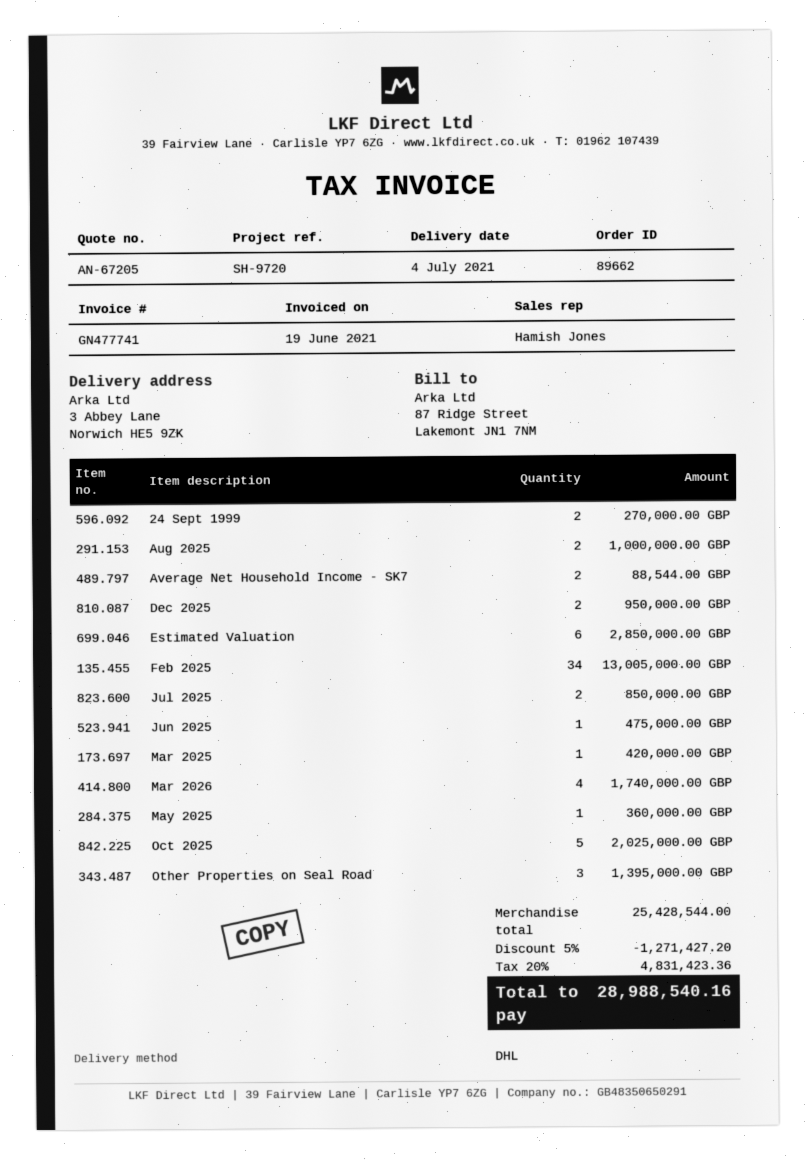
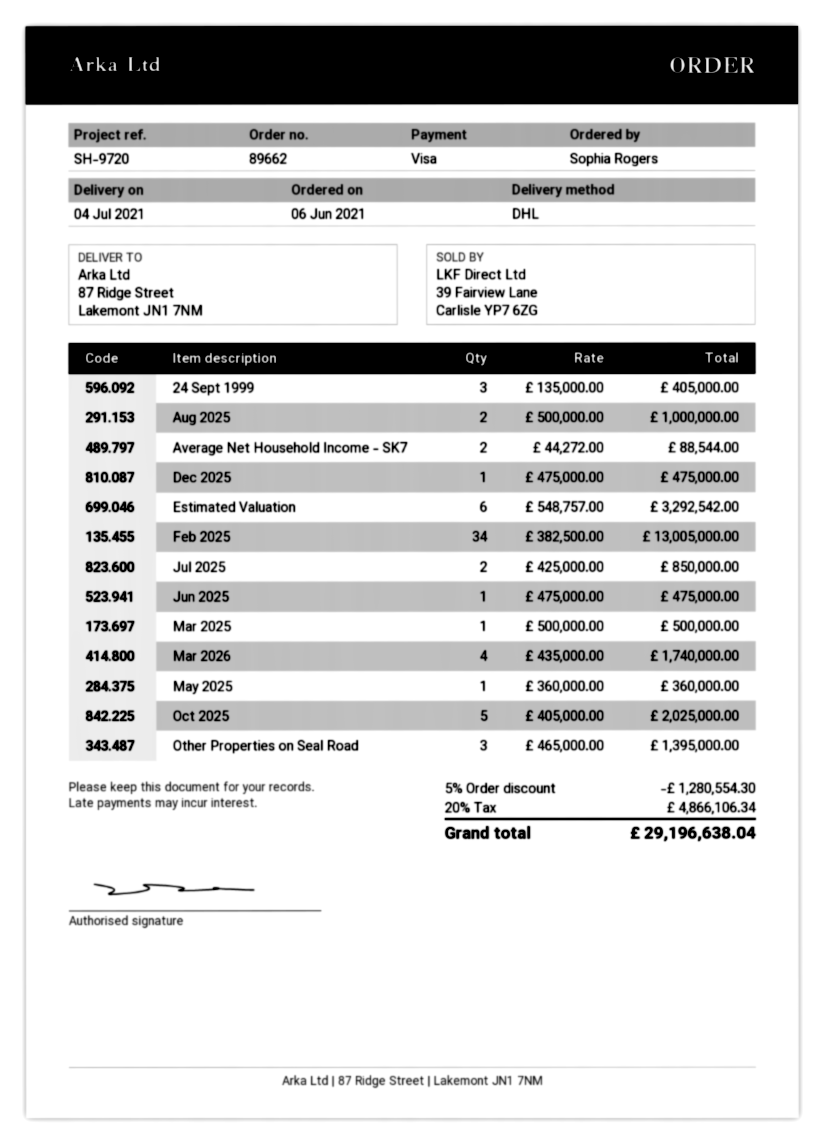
ship to: 3 Abbey Lane, Norwich HE5 9ZK -> 87 Ridge Street, Lakemont JN1 7NM
24 Sept 1999: 2 for 270000.00 -> 3 for 405000.00
Dec 2025: 2 for 950000.00 -> 1 for 475000.00
Estimated Valuation: 6 for 2850000.00 -> 6 for 3292542.00
Mar 2025: 1 for 420000.00 -> 1 for 500000.00
discount: 5% = 1271427.20 -> 5% = 1280554.30
tax: 20% = 4831423.36 -> 20% = 4866106.34
total: 28988540.16 -> 29196638.04

